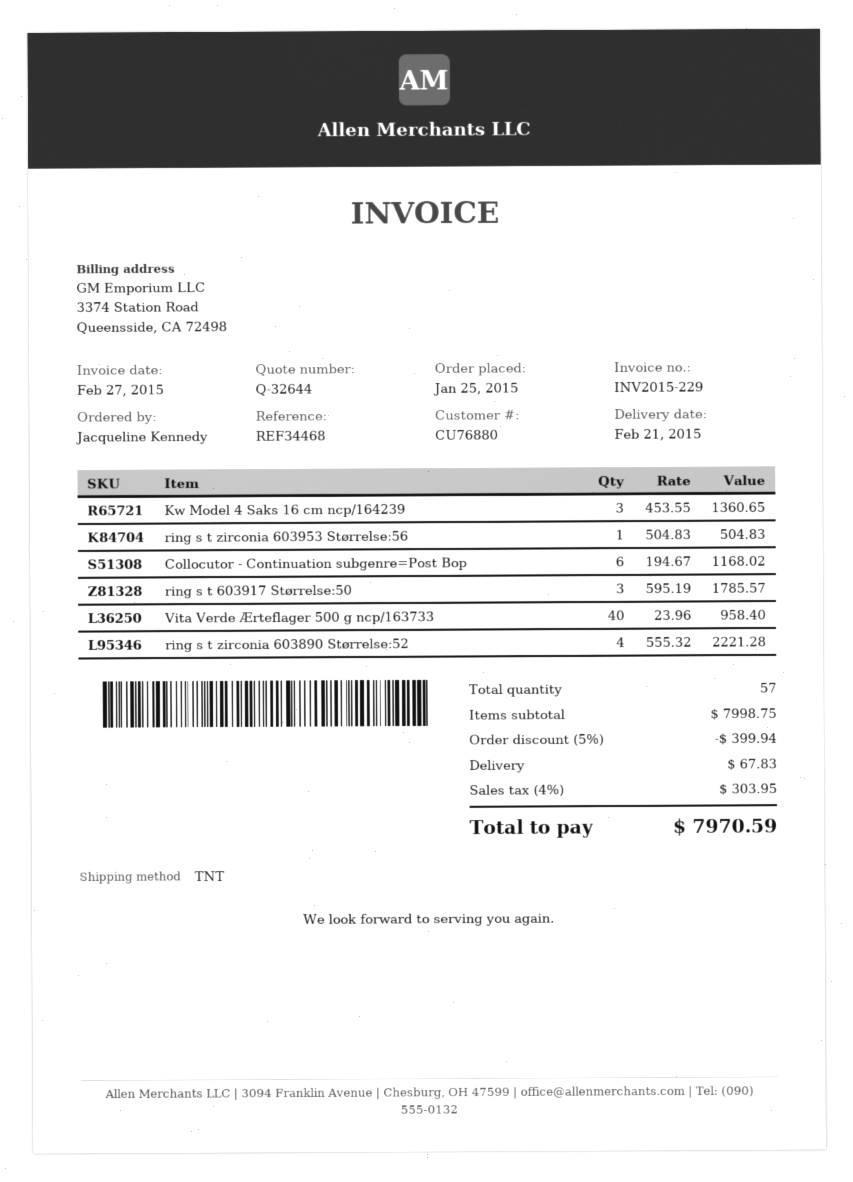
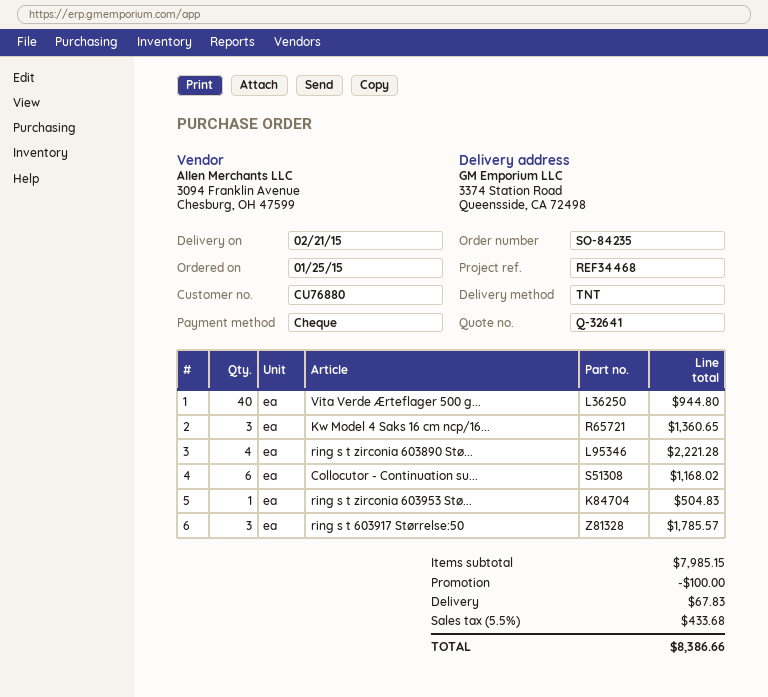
quote number: Q-32644 -> Q-32641
Vita Verde Ærteflager 500 g ncp/163733: 40 for 958.40 -> 40 for 944.80
subtotal: 7998.75 -> 7985.15
discount: 399.94 -> 100.00
tax: 4% = 303.95 -> 5.5% = 433.68
total: 7970.59 -> 8386.66

